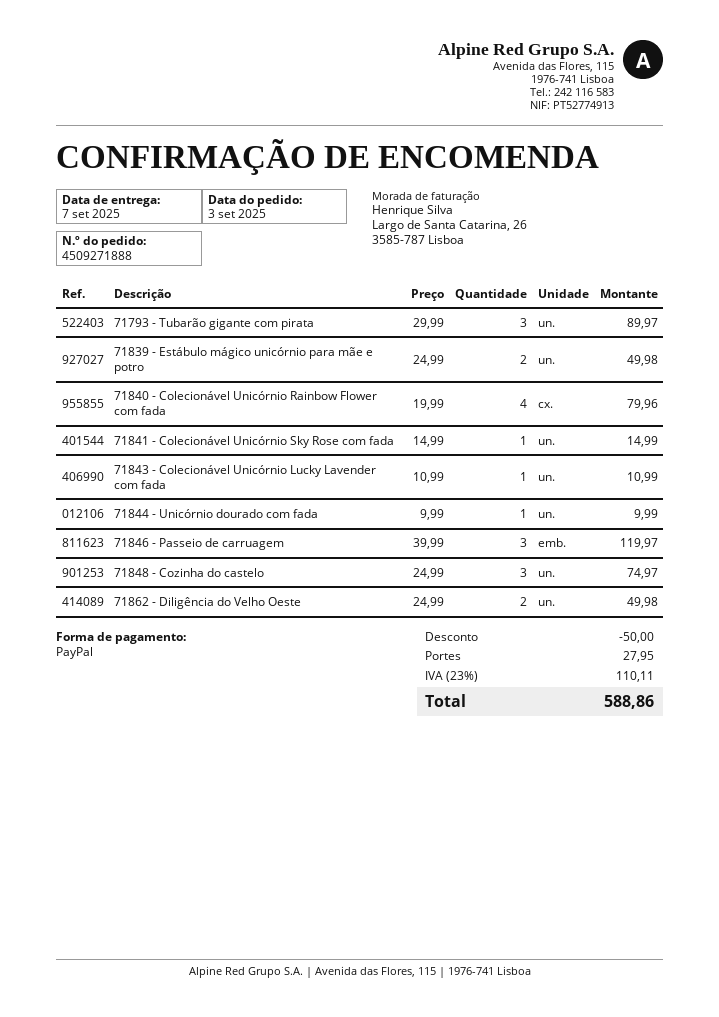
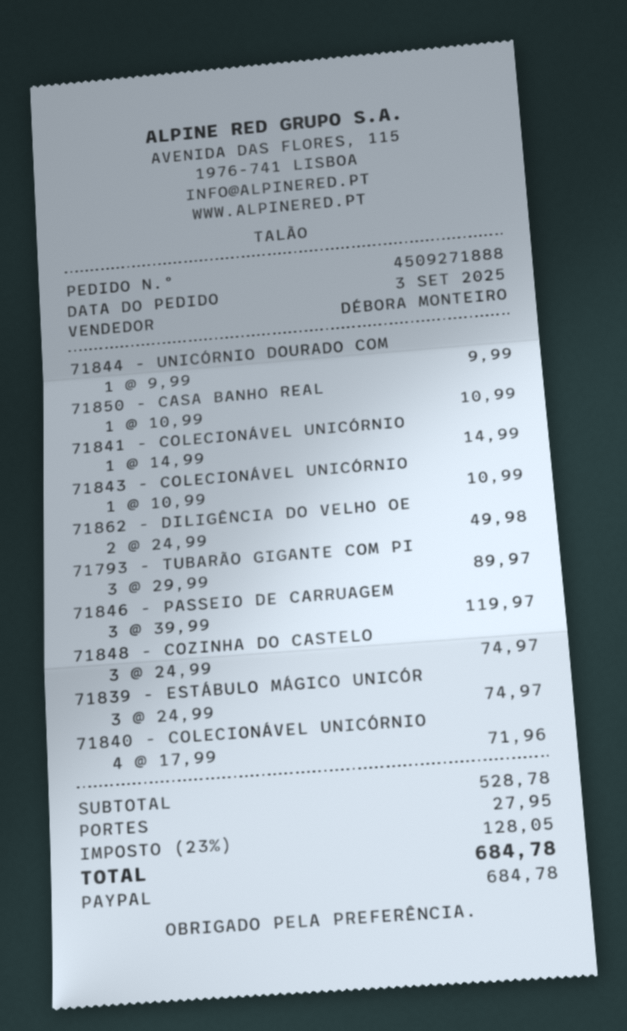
71839 - Estábulo mágico unicórnio para mãe e potro: 2 x 24.99 = 49.98 -> 3 x 24.99 = 74.97
71840 - Colecionável Unicórnio Rainbow Flower com fada: 4 x 19.99 = 79.96 -> 4 x 17.99 = 71.96
71850 - CASA BANHO REAL: none -> 1 x 10.99 = 10.99
discount: 50.00 -> none
tax: 23% = 110.11 -> 23% = 128.05
total: 588.86 -> 684.78

